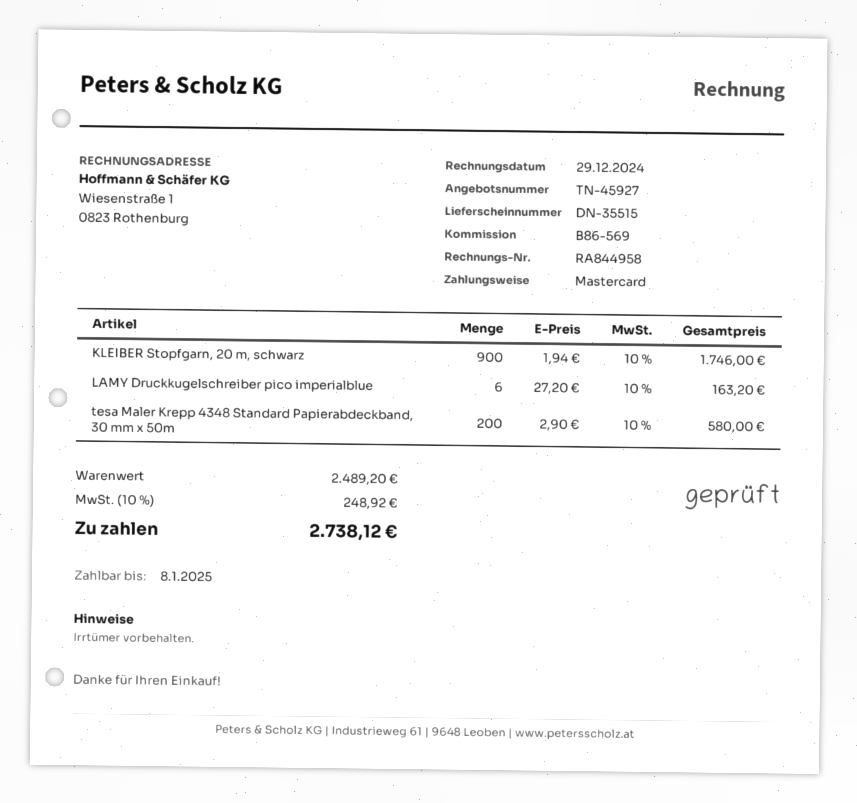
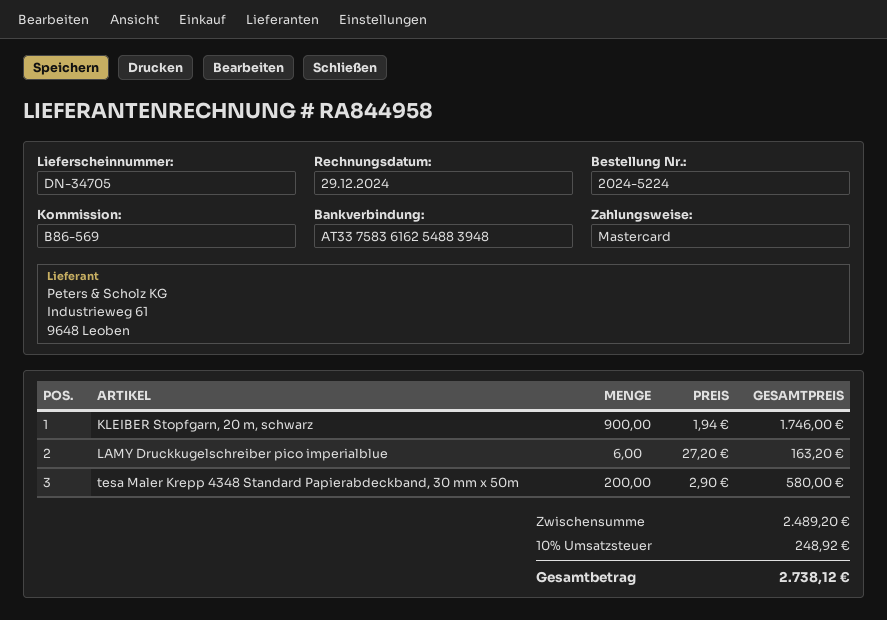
delivery note number: DN-35515 -> DN-34705

